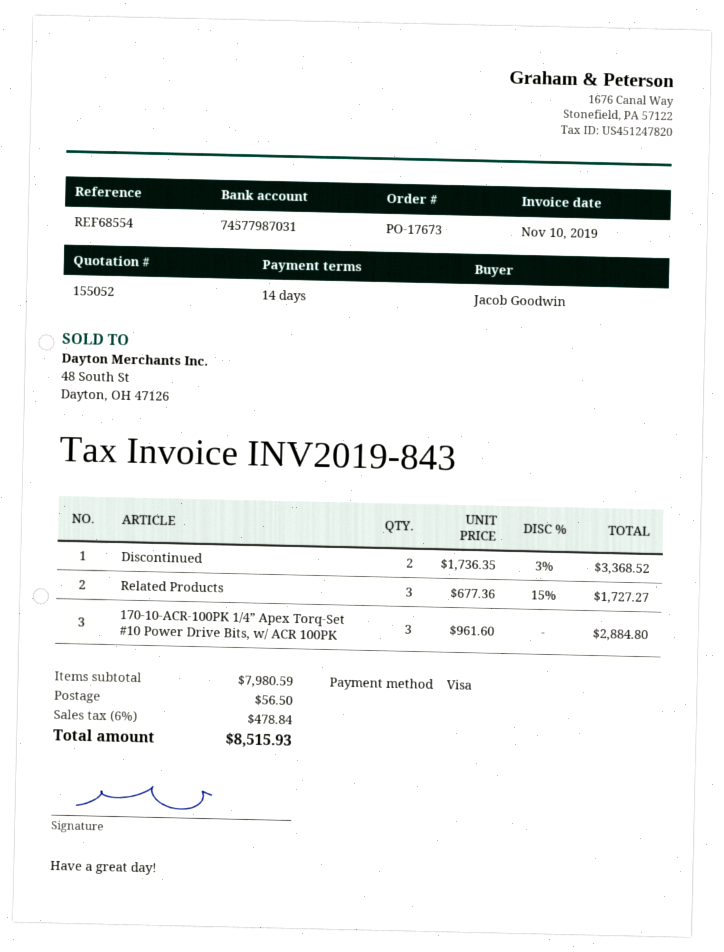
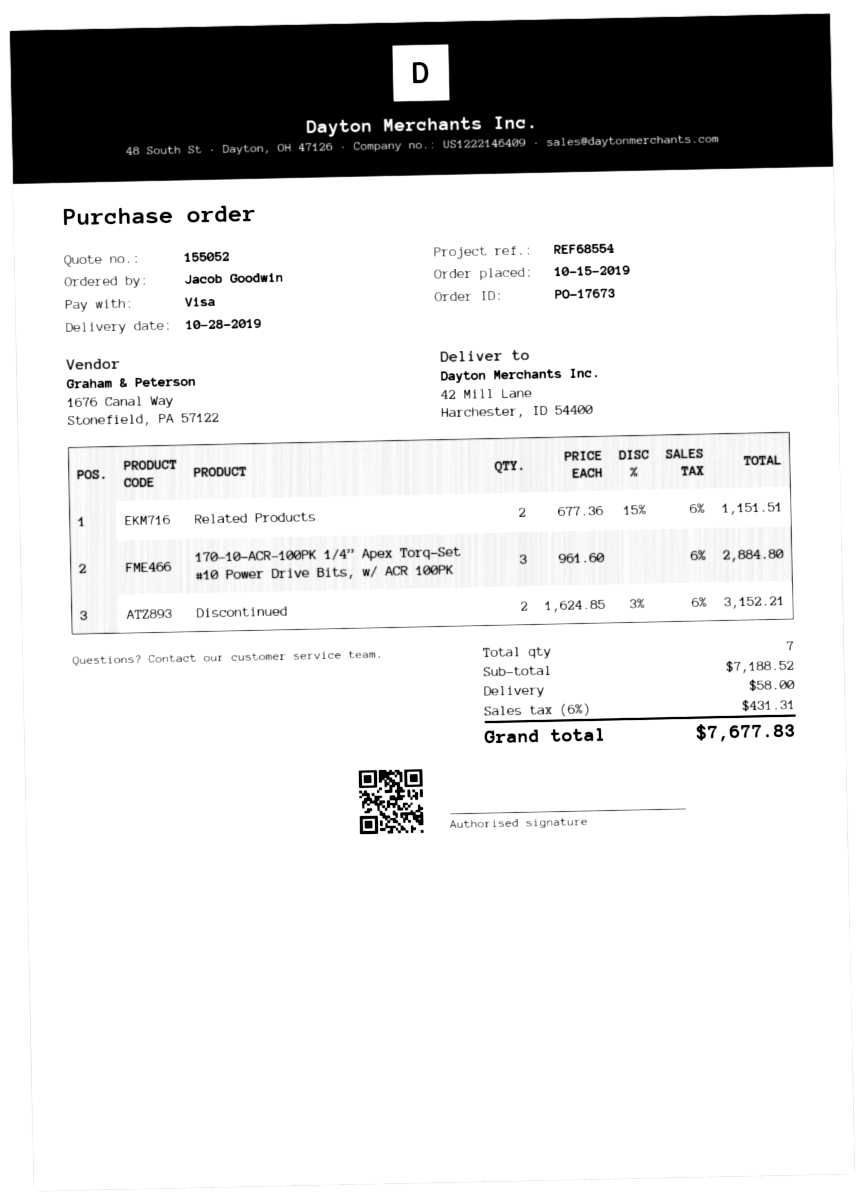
Discontinued: 2 x 1736.35 - 3% = 3368.52 -> 2 x 1624.85 - 3% = 3152.21
Related Products: 3 x 677.36 - 15% = 1727.27 -> 2 x 677.36 - 15% = 1151.51
subtotal: 7980.59 -> 7188.52
shipping: 56.50 -> 58.00
tax: 6% = 478.84 -> 6% = 431.31
total: 8515.93 -> 7677.83

